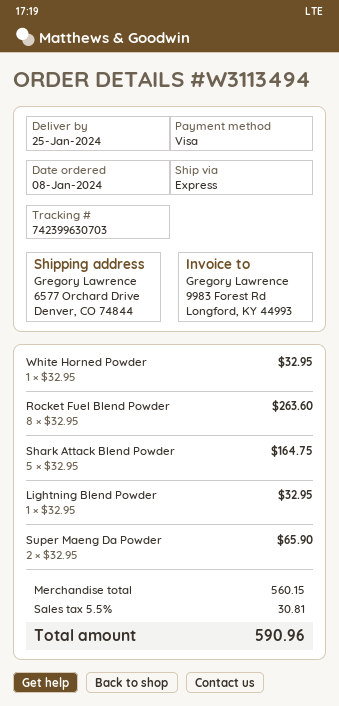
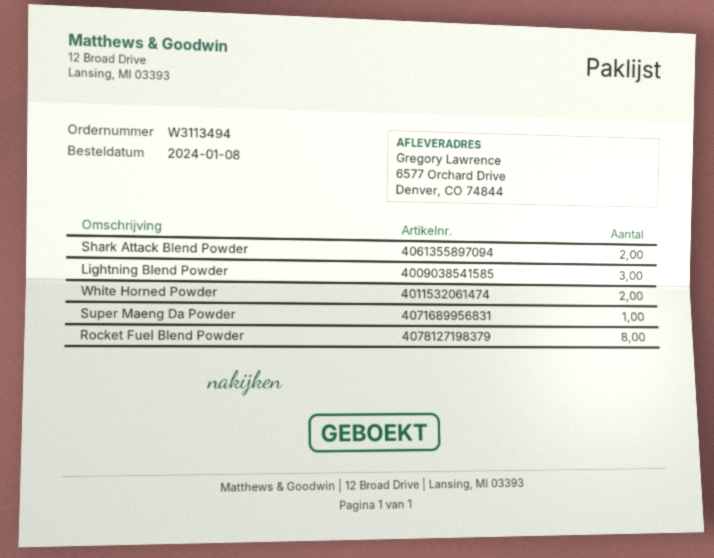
White Horned Powder: 1 -> 2
Shark Attack Blend Powder: 5 -> 2
Lightning Blend Powder: 1 -> 3
Super Maeng Da Powder: 2 -> 1

